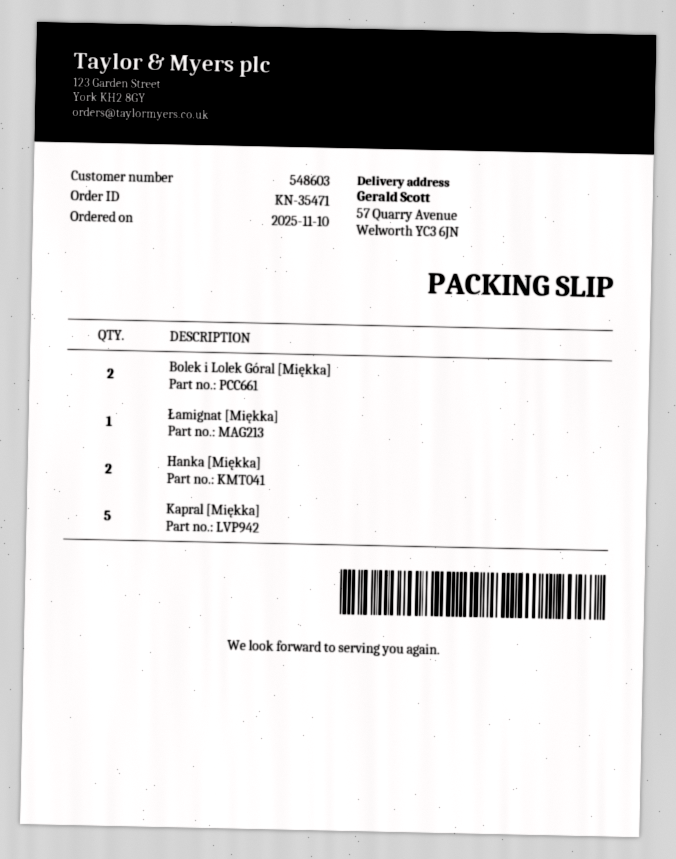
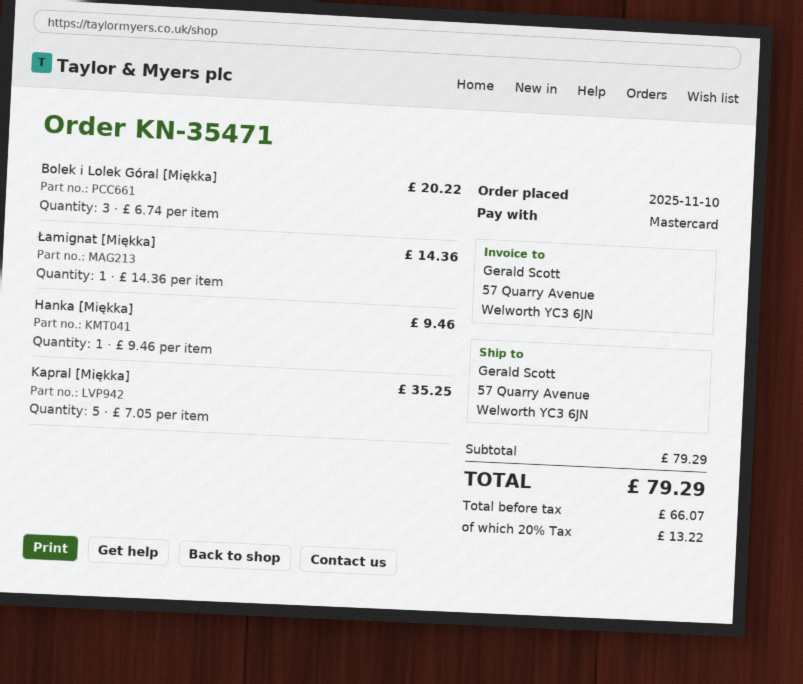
Bolek i Lolek Góral [Miękka]: 2 -> 3
Hanka [Miękka]: 2 -> 1

